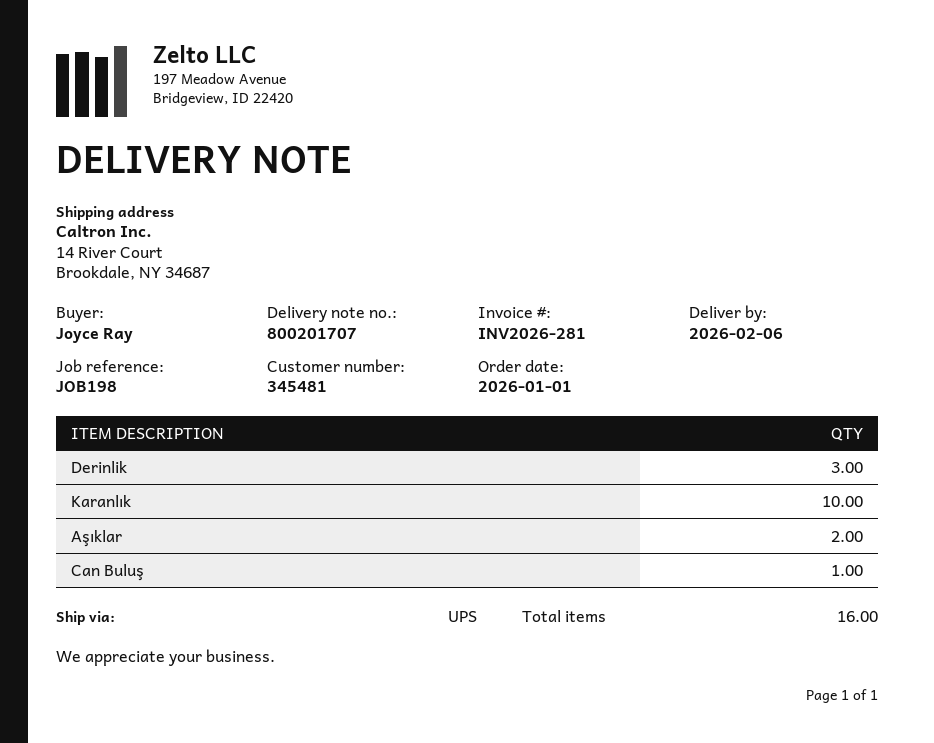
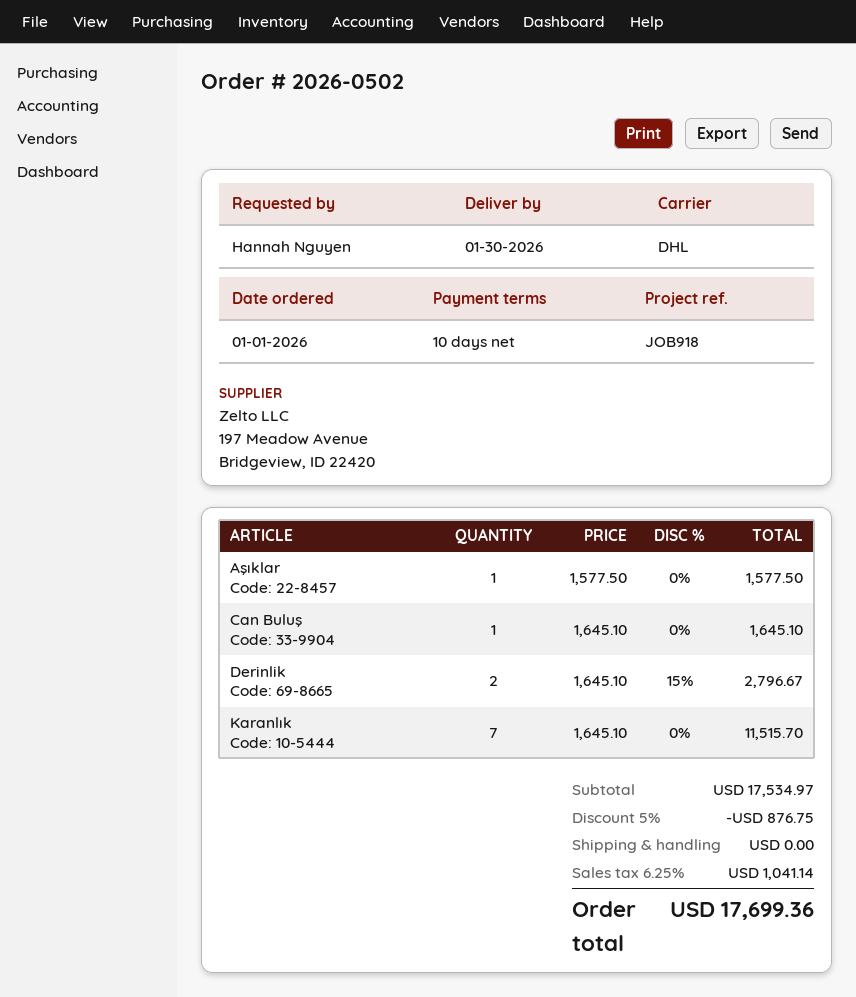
delivery date: 2026-02-06 -> 2026-01-30
reference: JOB198 -> JOB918
ordered by: Joyce Ray -> Hannah Nguyen
shipping method: UPS -> DHL
Derinlik: 3 -> 2
Karanlık: 10 -> 7
Aşıklar: 2 -> 1

